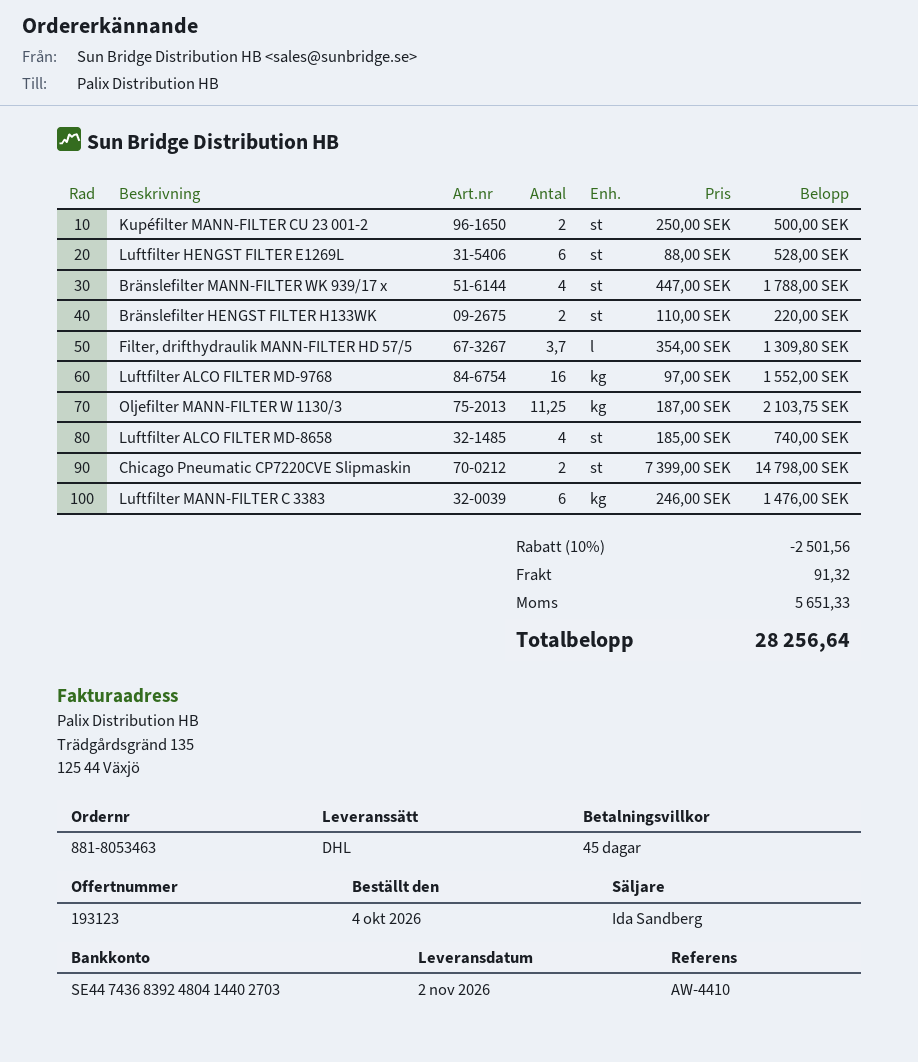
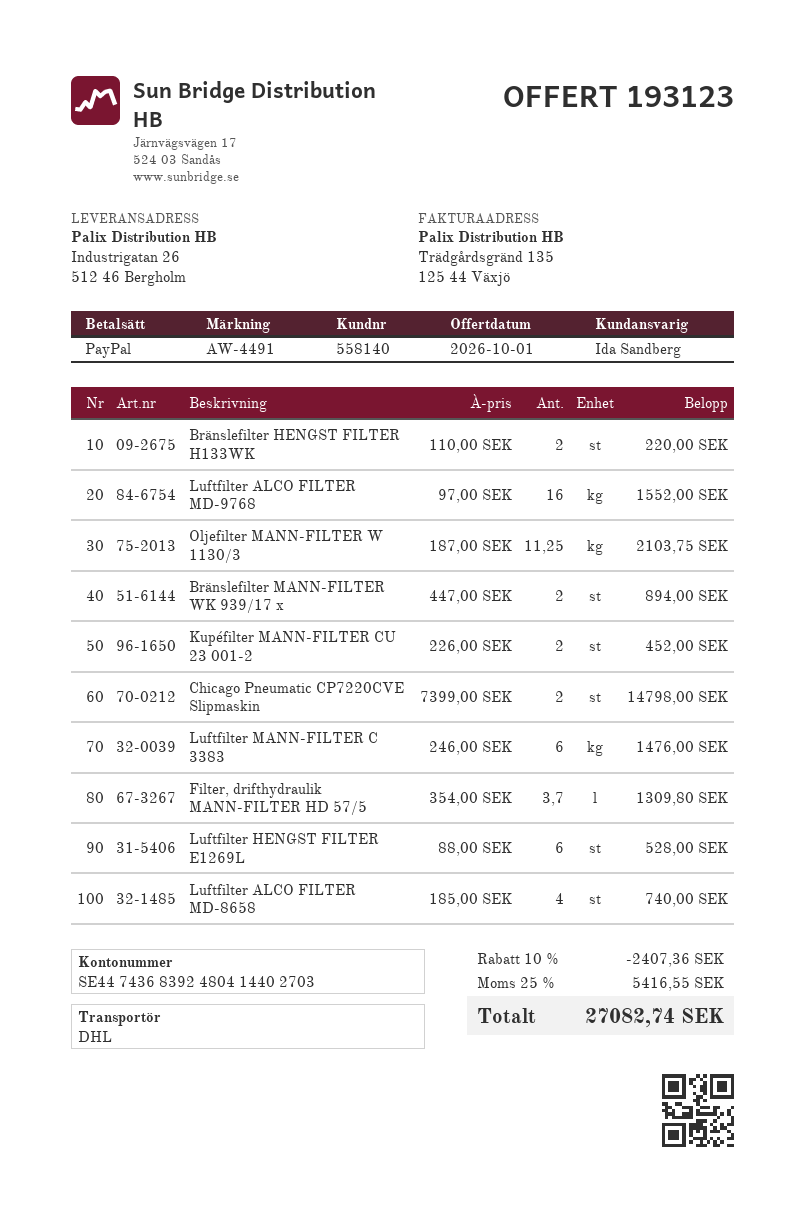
reference: AW-4410 -> AW-4491
Kupéfilter MANN-FILTER CU 23 001-2: 2 x 250.00 = 500.00 -> 2 x 226.00 = 452.00
Bränslefilter MANN-FILTER WK 939/17 x: 4 x 447.00 = 1788.00 -> 2 x 447.00 = 894.00
discount: 10% = 2501.56 -> 10% = 2407.36
shipping: 91.32 -> none
tax: 5651.33 -> 5416.55
total: 28256.64 -> 27082.74

